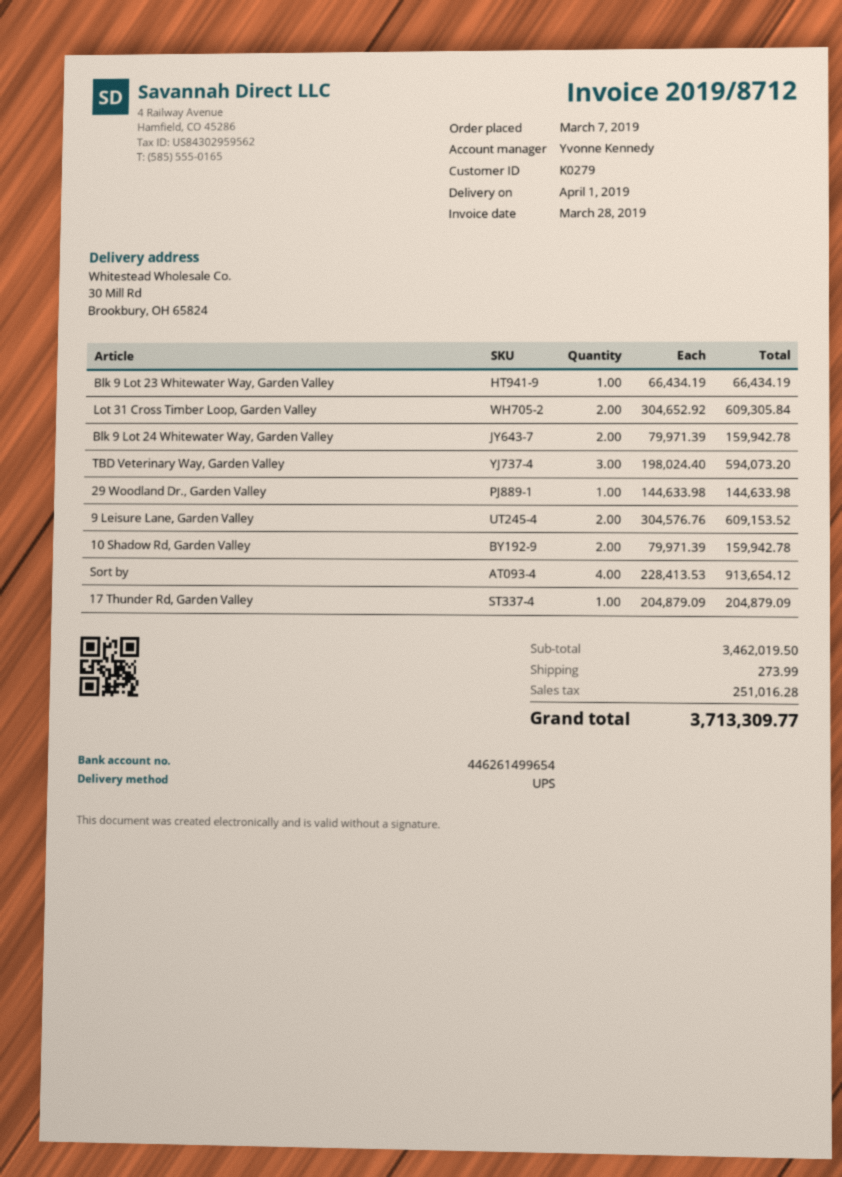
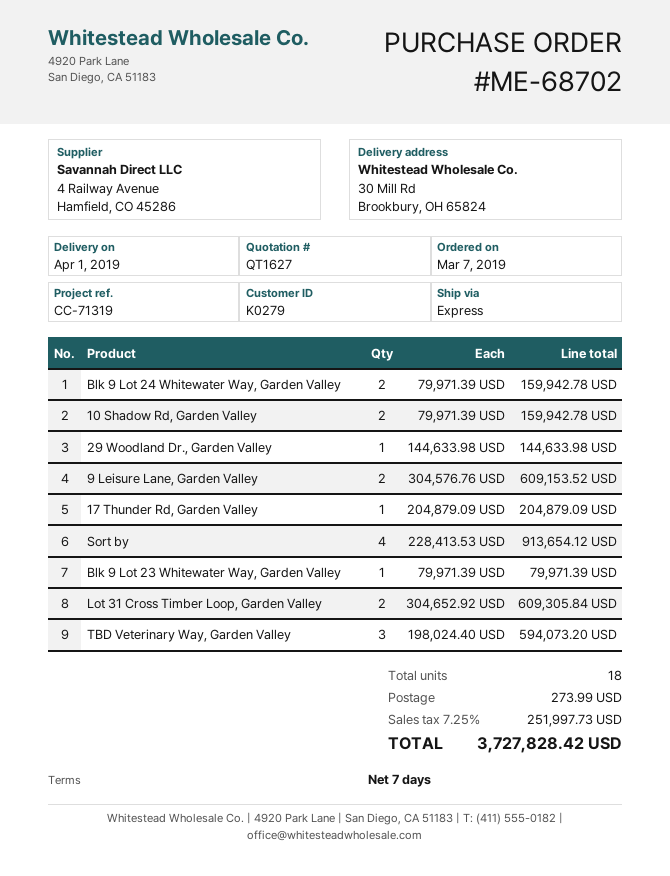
shipping method: UPS -> express
Blk 9 Lot 23 Whitewater Way, Garden Valley: 1 x 66434.19 = 66434.19 -> 1 x 79971.39 = 79971.39
tax: 251016.28 -> 251997.73
total: 3713309.77 -> 3727828.42

